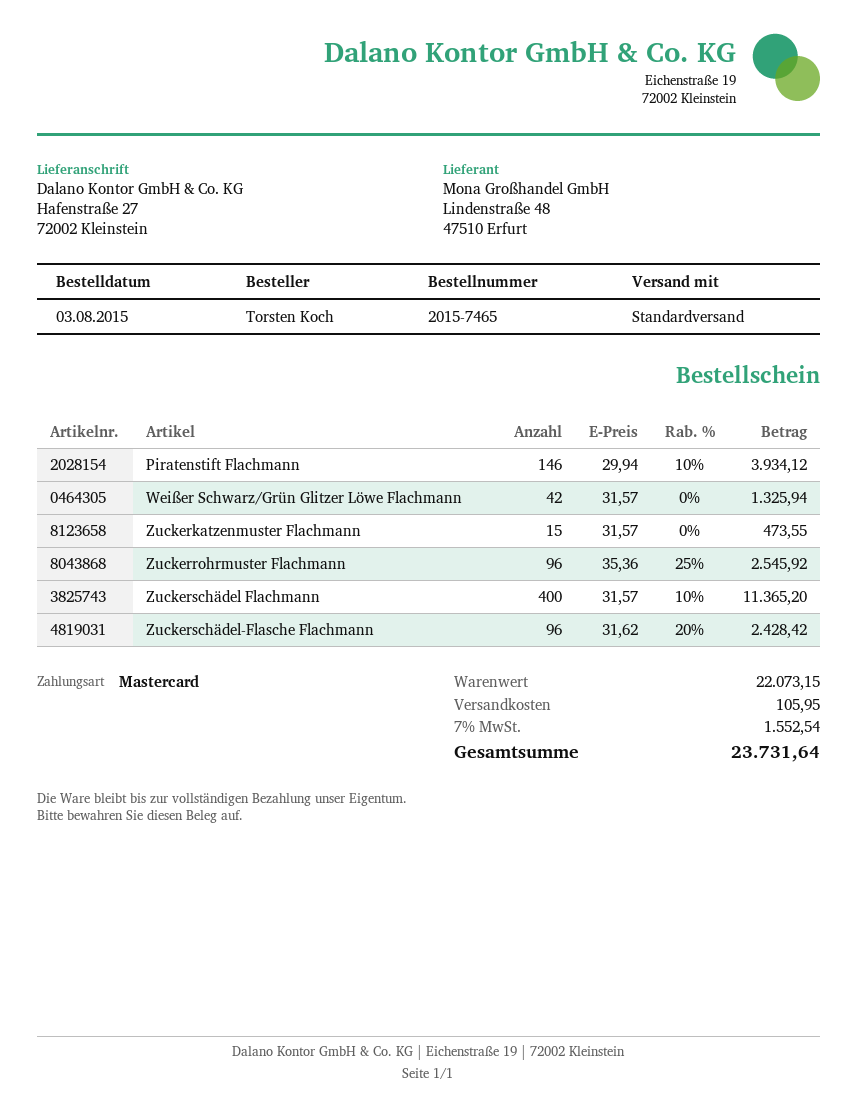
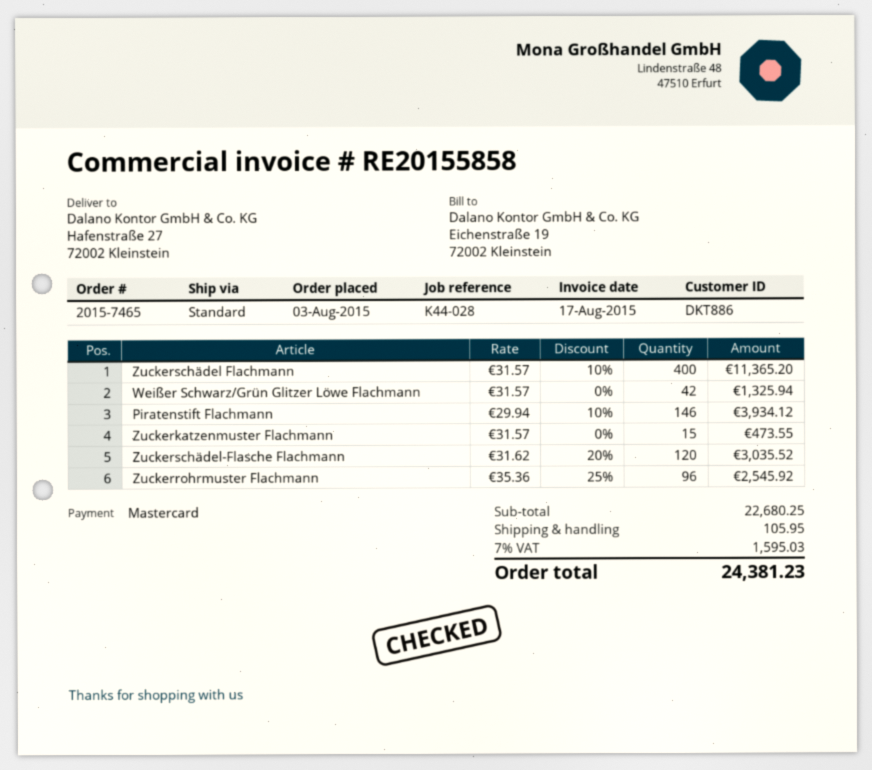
Zuckerschädel-Flasche Flachmann: 96 x 31.62 - 20% = 2428.42 -> 120 x 31.62 - 20% = 3035.52
subtotal: 22073.15 -> 22680.25
tax: 7% = 1552.54 -> 7% = 1595.03
total: 23731.64 -> 24381.23

